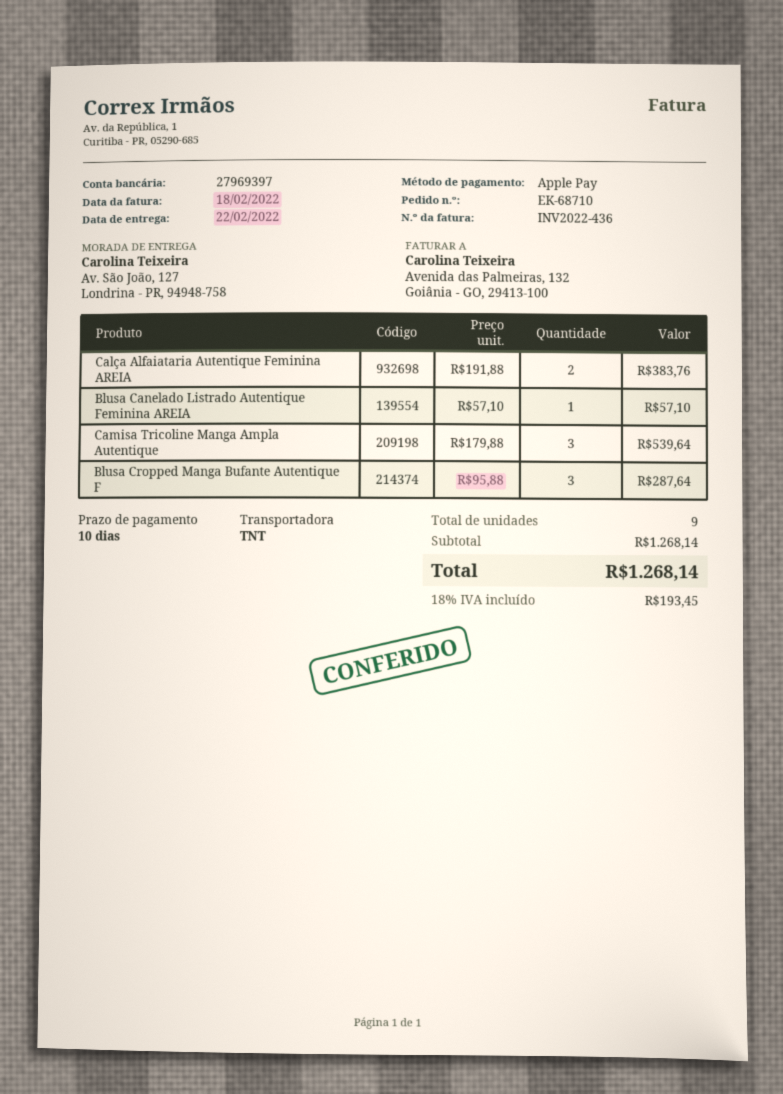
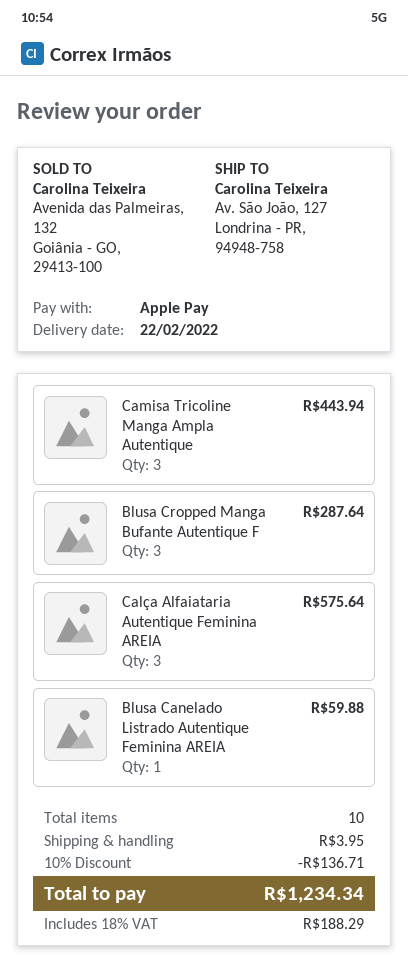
Calça Alfaiataria Autentique Feminina AREIA: 2 for 383.76 -> 3 for 575.64
Blusa Canelado Listrado Autentique Feminina AREIA: 1 for 57.10 -> 1 for 59.88
Camisa Tricoline Manga Ampla Autentique: 3 for 539.64 -> 3 for 443.94
total quantity: 9 -> 10
discount: none -> 10% = 136.71
shipping: none -> 3.95
tax: 18% = 193.45 -> 18% = 188.29
total: 1268.14 -> 1234.34

